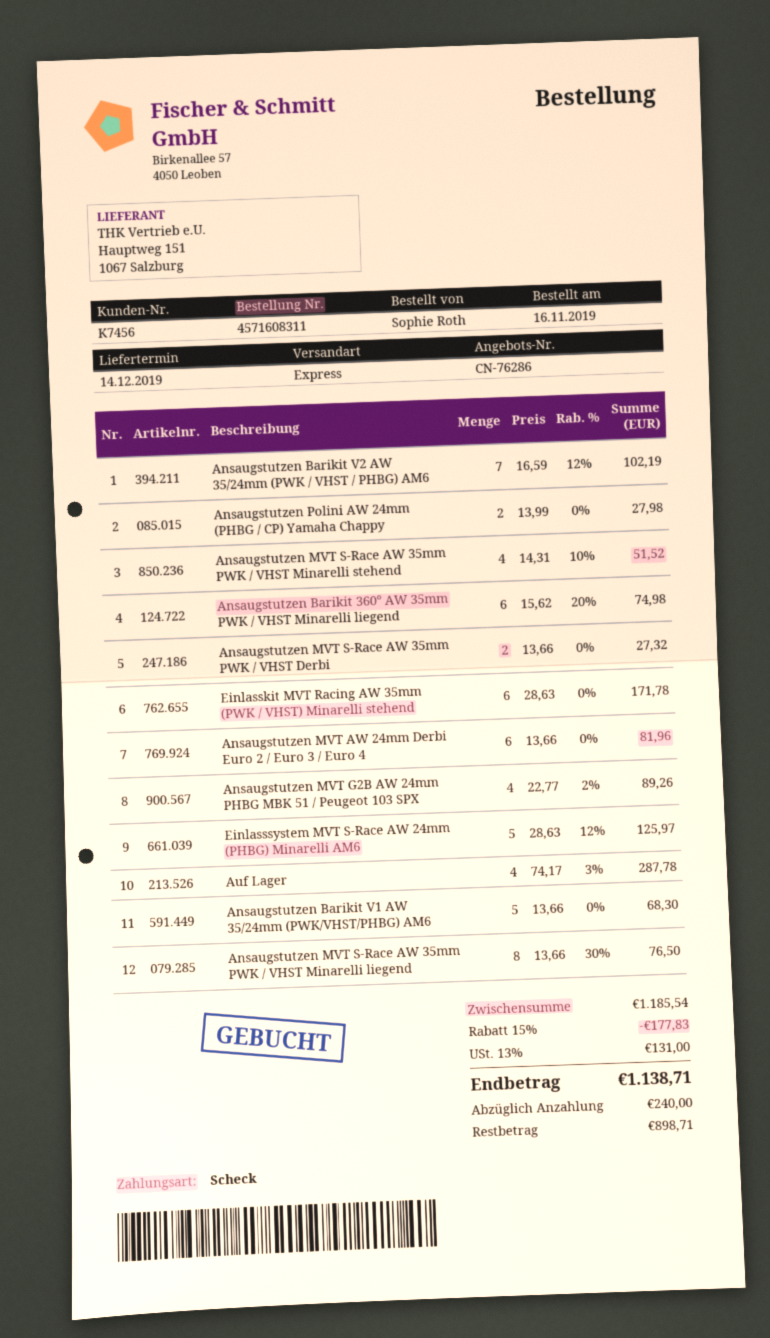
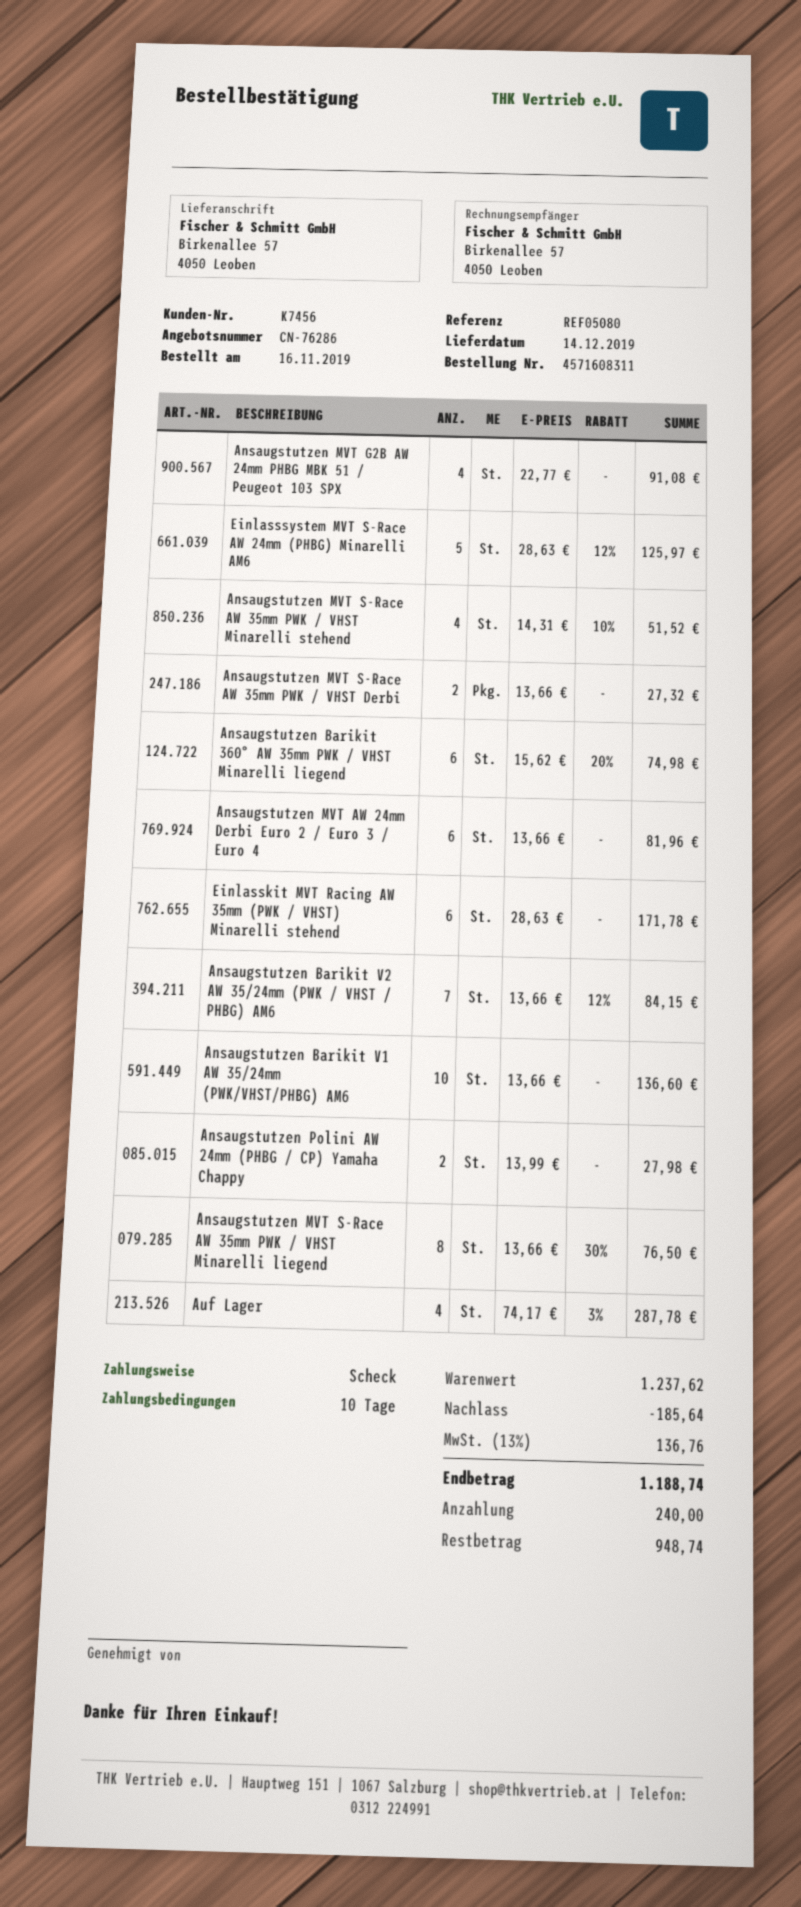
Ansaugstutzen Barikit V2 AW 35/24mm (PWK / VHST / PHBG) AM6: 7 x 16.59 - 12% = 102.19 -> 7 x 13.66 - 12% = 84.15
Ansaugstutzen MVT G2B AW 24mm PHBG MBK 51 / Peugeot 103 SPX: 4 x 22.77 - 2% = 89.26 -> 4 x 22.77 = 91.08
Ansaugstutzen Barikit V1 AW 35/24mm (PWK/VHST/PHBG) AM6: 5 x 13.66 = 68.30 -> 10 x 13.66 = 136.60
subtotal: 1185.54 -> 1237.62
discount: 177.83 -> 185.64
tax: 13% = 131.00 -> 13% = 136.76
total: 1138.71 -> 1188.74
balance: 898.71 -> 948.74

